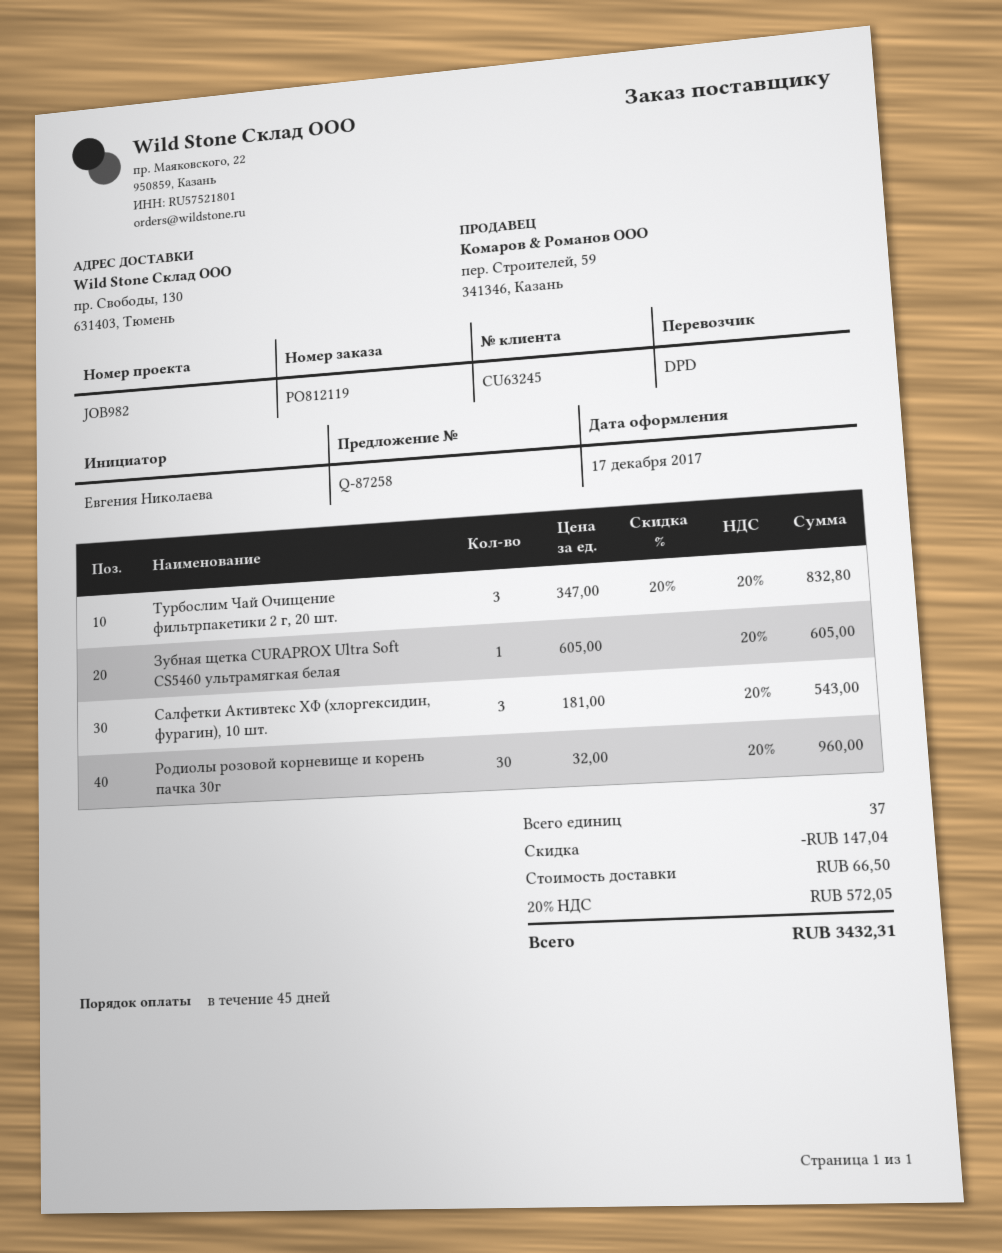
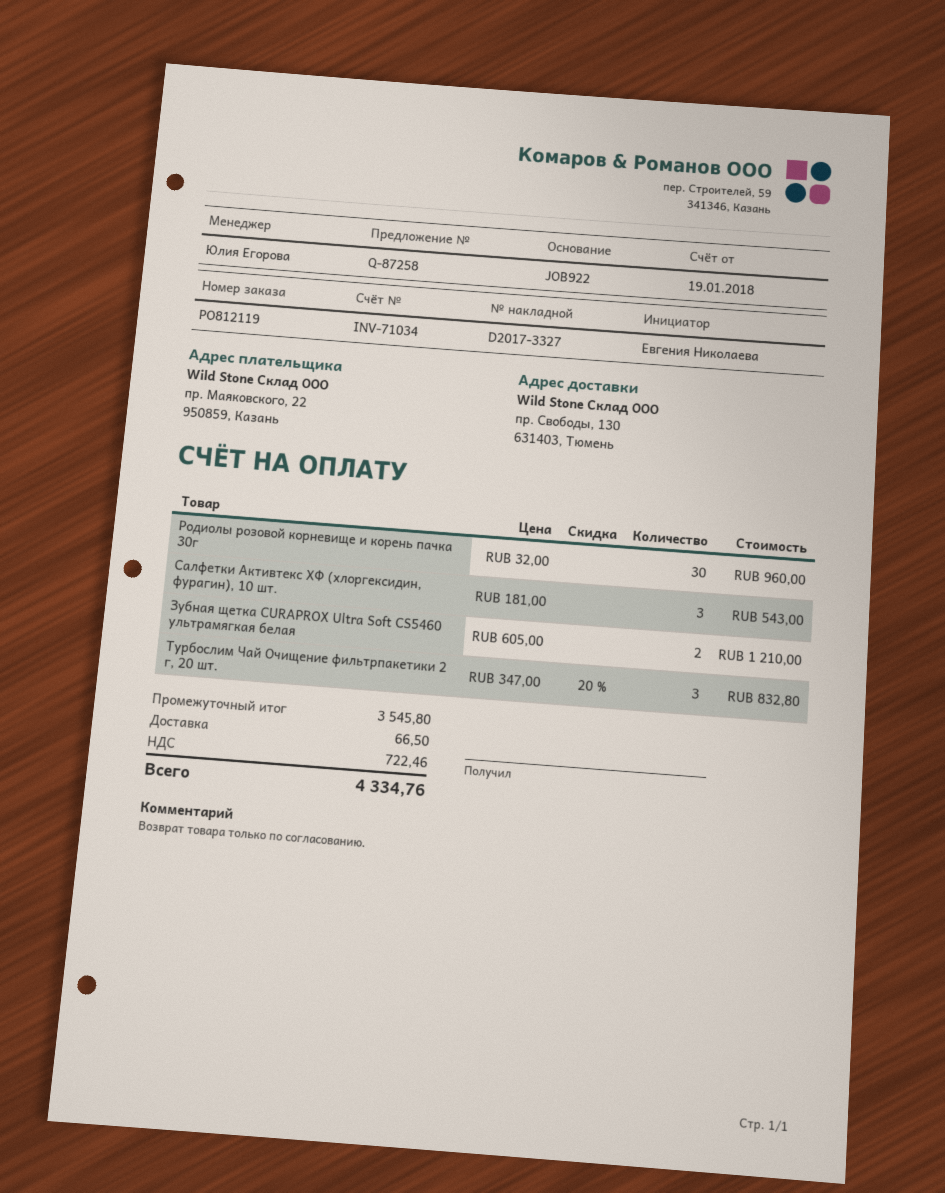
reference: JOB982 -> JOB922
Зубная щетка CURAPROX Ultra Soft CS5460 ультрамягкая белая: 1 x 605.00 = 605.00 -> 2 x 605.00 = 1210.00
discount: 147.04 -> none
tax: 572.05 -> 722.46
total: 3432.31 -> 4334.76

